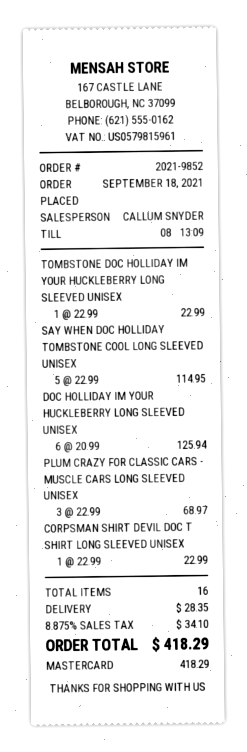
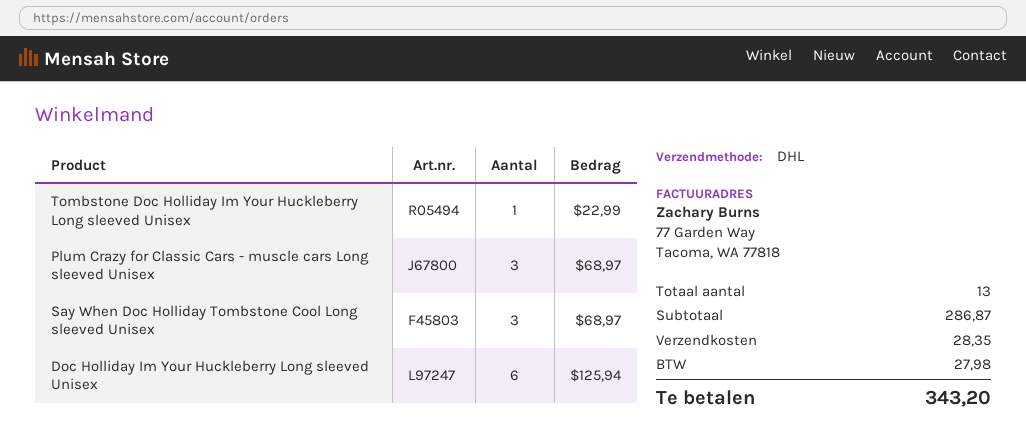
SAY WHEN DOC HOLLIDAY TOMBSTONE COOL LONG SLEEVED UNISEX: 5 for 114.95 -> 3 for 68.97
CORPSMAN SHIRT DEVIL DOC T SHIRT LONG SLEEVED UNISEX: 1 for 22.99 -> none
total quantity: 16 -> 13
tax: 34.10 -> 27.98
total: 418.29 -> 343.20

